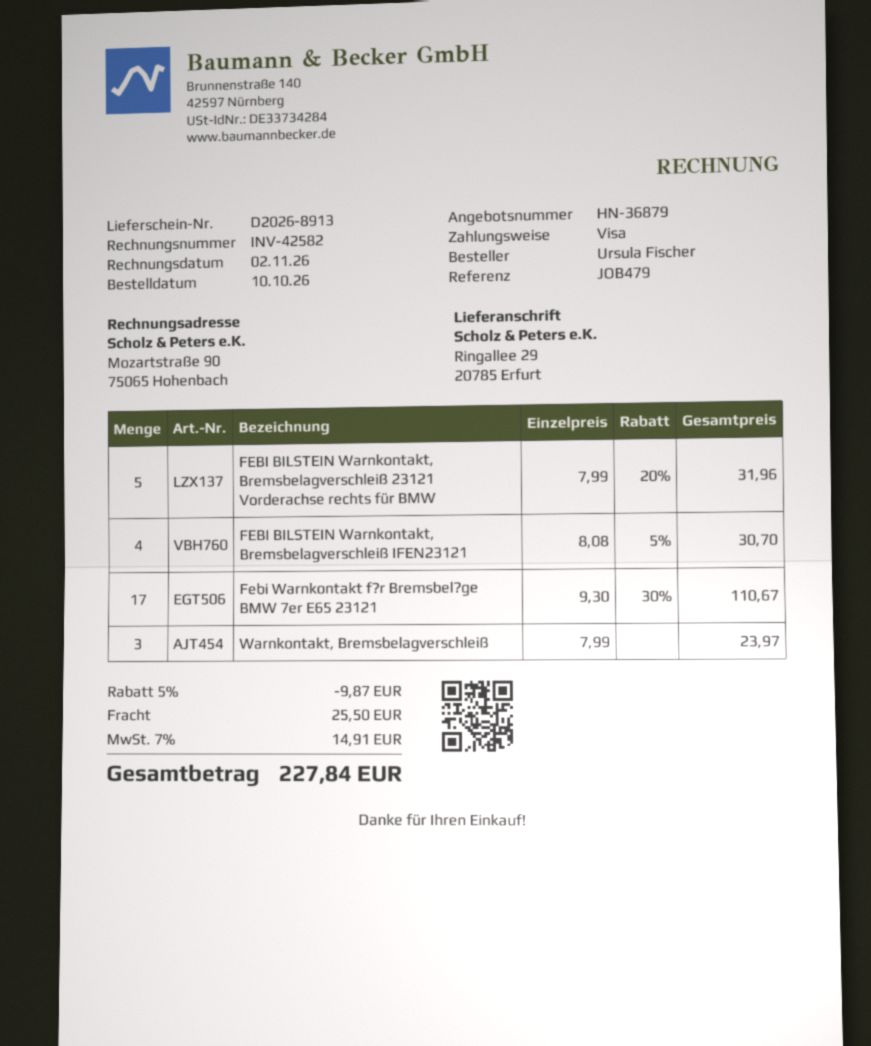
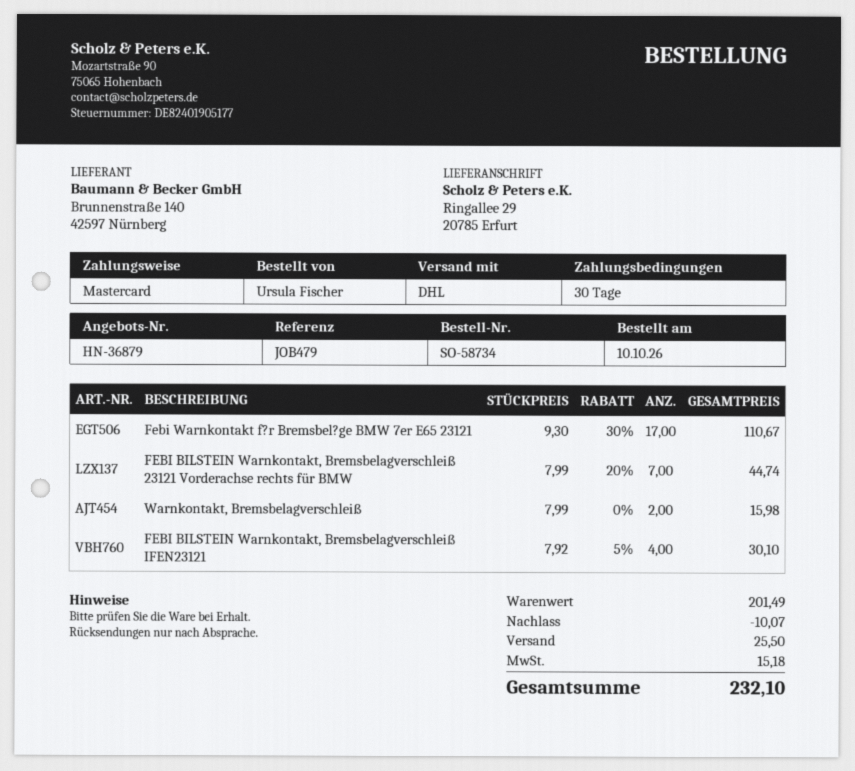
payment method: Visa -> Mastercard
FEBI BILSTEIN Warnkontakt, Bremsbelagverschleiß 23121 Vorderachse rechts für BMW: 5 x 7.99 - 20% = 31.96 -> 7 x 7.99 - 20% = 44.74
FEBI BILSTEIN Warnkontakt, Bremsbelagverschleiß IFEN23121: 4 x 8.08 - 5% = 30.70 -> 4 x 7.92 - 5% = 30.10
Warnkontakt, Bremsbelagverschleiß: 3 x 7.99 = 23.97 -> 2 x 7.99 = 15.98
discount: 9.87 -> 10.07
tax: 14.91 -> 15.18
total: 227.84 -> 232.10

